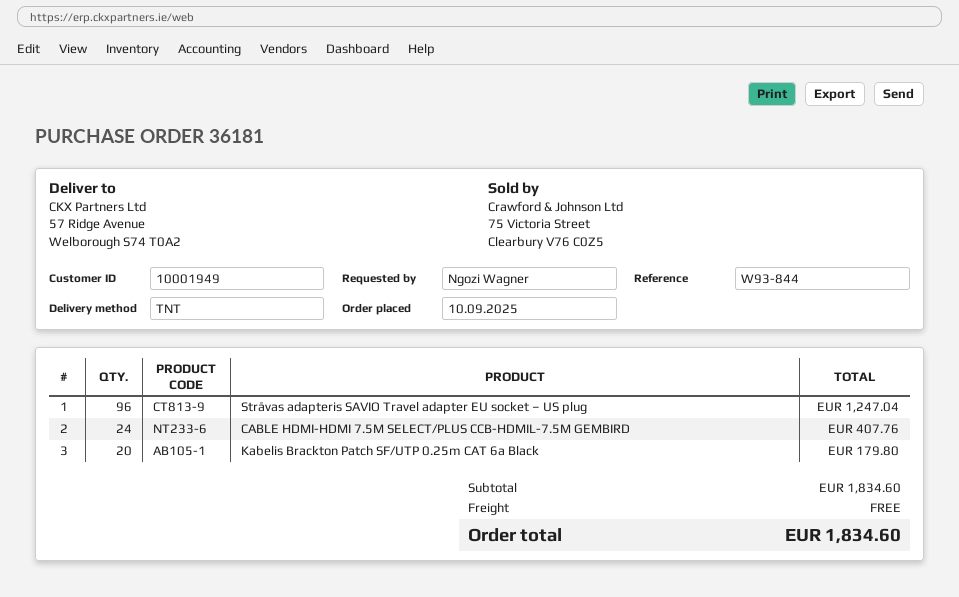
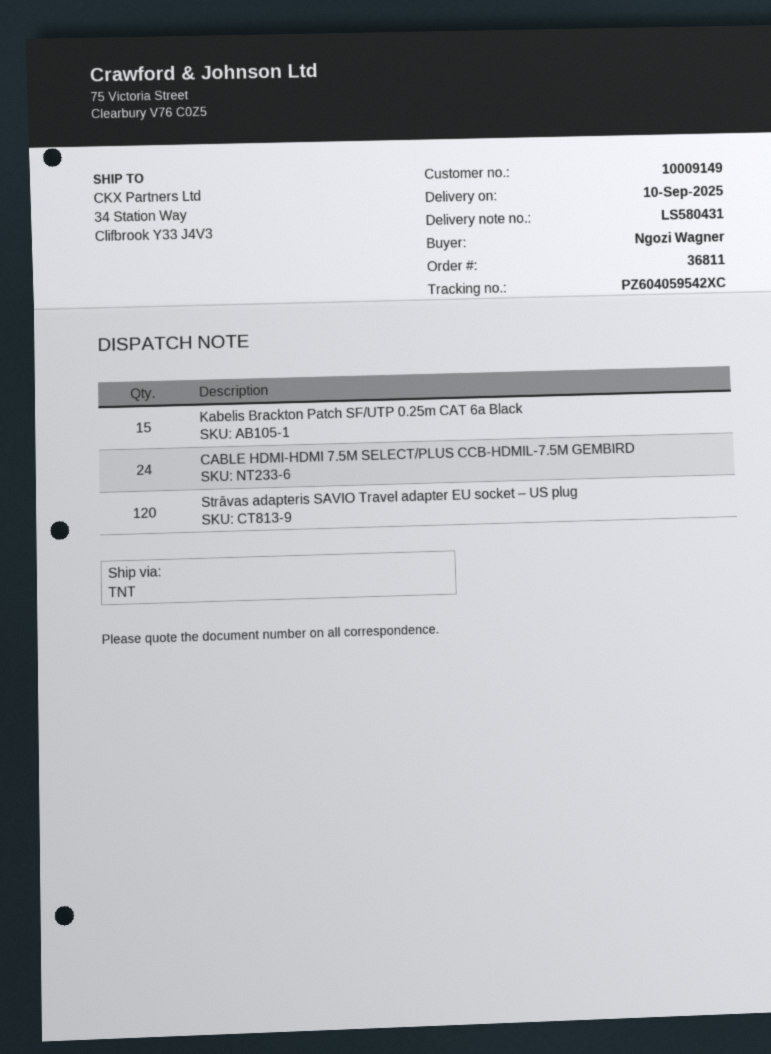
order number: 36181 -> 36811
customer number: 10001949 -> 10009149
ship to: 57 Ridge Avenue, Welborough S74 T0A2 -> 34 Station Way, Clifbrook Y33 J4V3
Strāvas adapteris SAVIO Travel adapter EU socket – US plug: 96 -> 120
Kabelis Brackton Patch SF/UTP 0.25m CAT 6a Black: 20 -> 15

